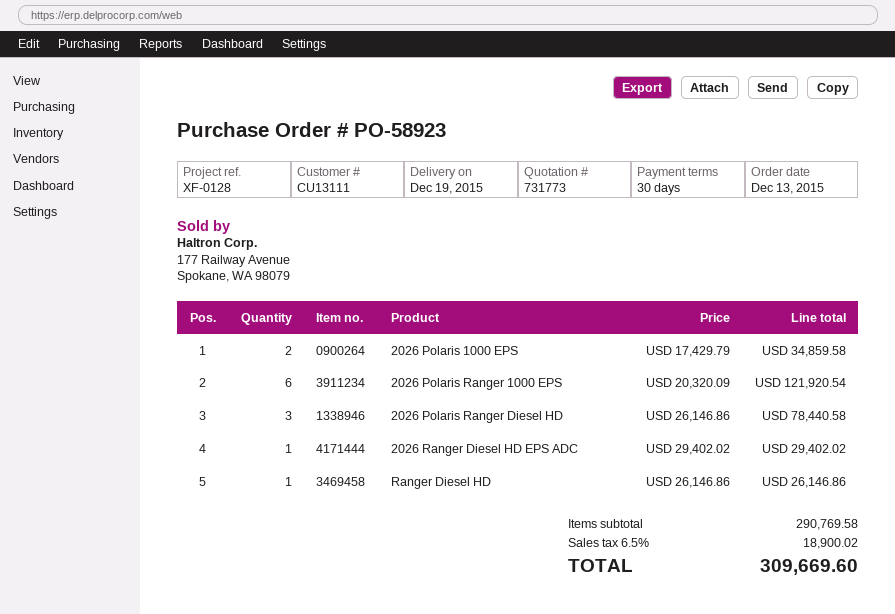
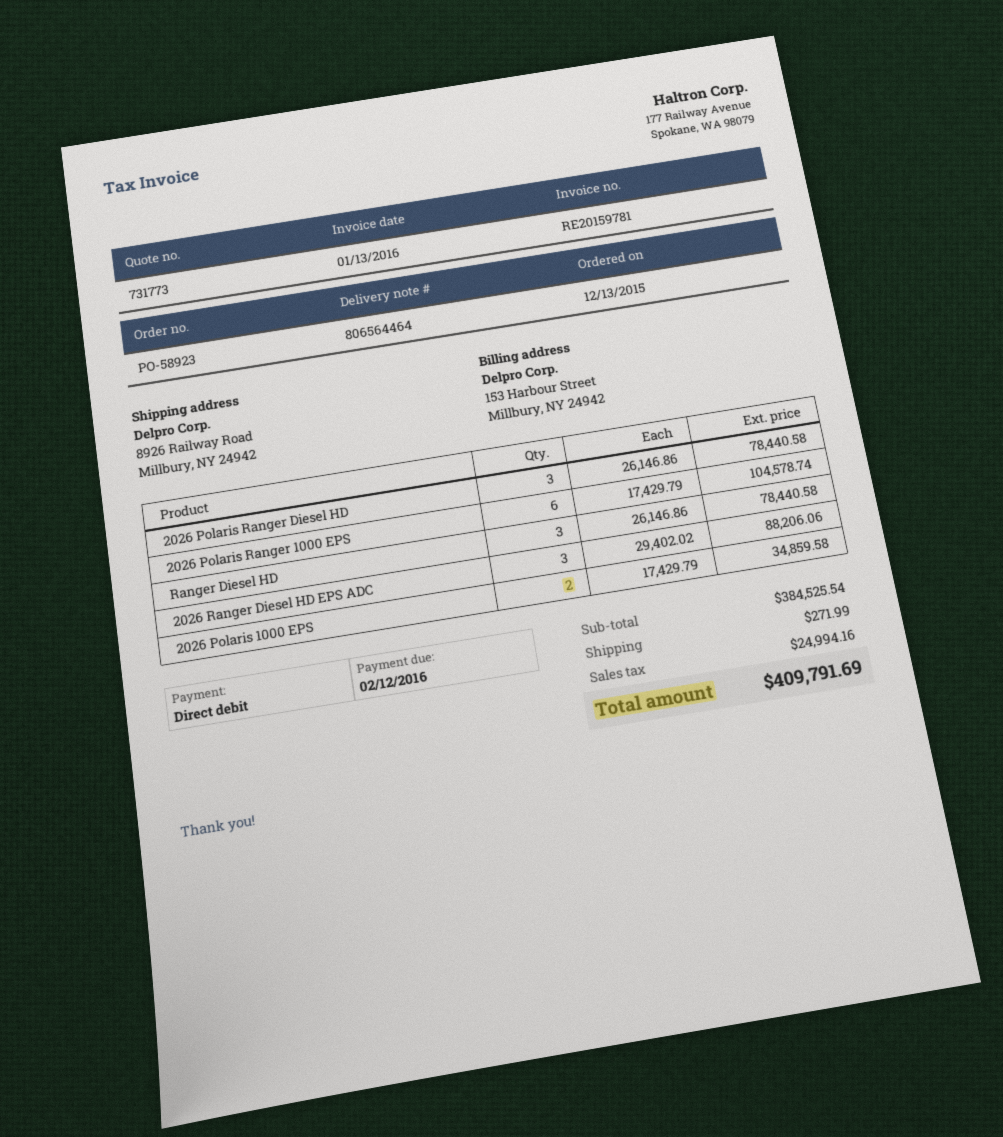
2026 Polaris Ranger 1000 EPS: 6 x 20320.09 = 121920.54 -> 6 x 17429.79 = 104578.74
2026 Ranger Diesel HD EPS ADC: 1 x 29402.02 = 29402.02 -> 3 x 29402.02 = 88206.06
Ranger Diesel HD: 1 x 26146.86 = 26146.86 -> 3 x 26146.86 = 78440.58
subtotal: 290769.58 -> 384525.54
shipping: none -> 271.99
tax: 18900.02 -> 24994.16
total: 309669.60 -> 409791.69

